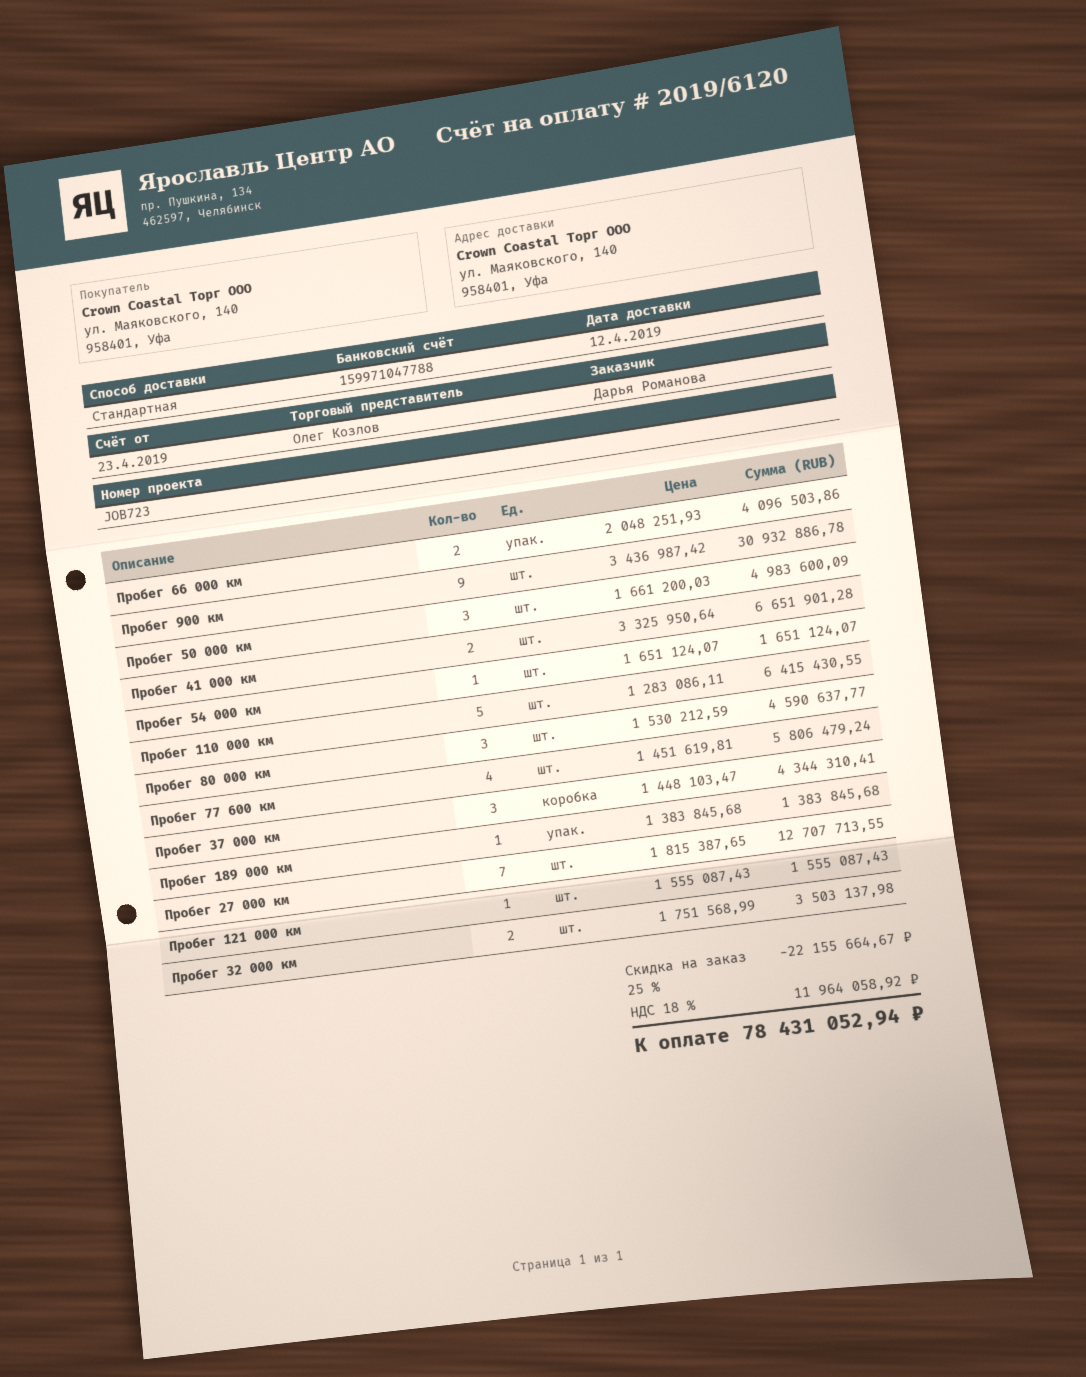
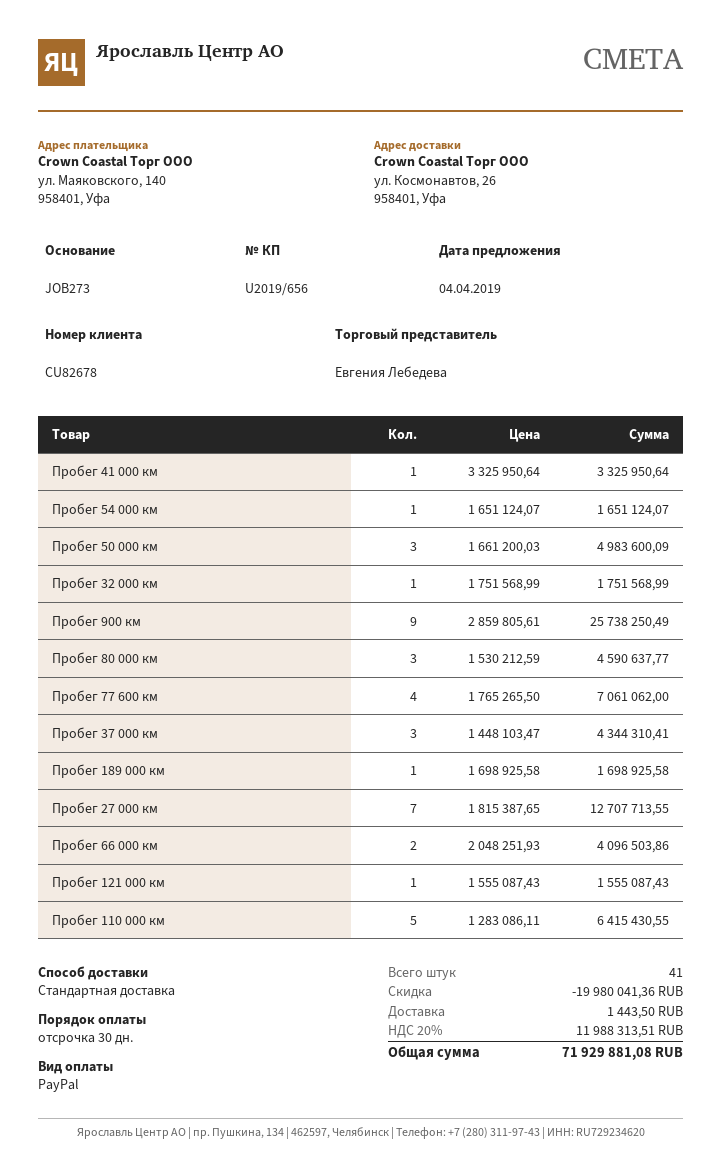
reference: JOB723 -> JOB273
sales rep: Олег Козлов -> Евгения Лебедева
ship to: ул. Маяковского, 140, 958401, Уфа -> ул. Космонавтов, 26, 958401, Уфа
Пробег 900 км: 9 x 3436987.42 = 30932886.78 -> 9 x 2859805.61 = 25738250.49
Пробег 41 000 км: 2 x 3325950.64 = 6651901.28 -> 1 x 3325950.64 = 3325950.64
Пробег 77 600 км: 4 x 1451619.81 = 5806479.24 -> 4 x 1765265.50 = 7061062.00
Пробег 189 000 км: 1 x 1383845.68 = 1383845.68 -> 1 x 1698925.58 = 1698925.58
Пробег 32 000 км: 2 x 1751568.99 = 3503137.98 -> 1 x 1751568.99 = 1751568.99
discount: 22155664.67 -> 19980041.36
shipping: none -> 1443.50
tax: 18% = 11964058.92 -> 20% = 11988313.51
total: 78431052.94 -> 71929881.08

